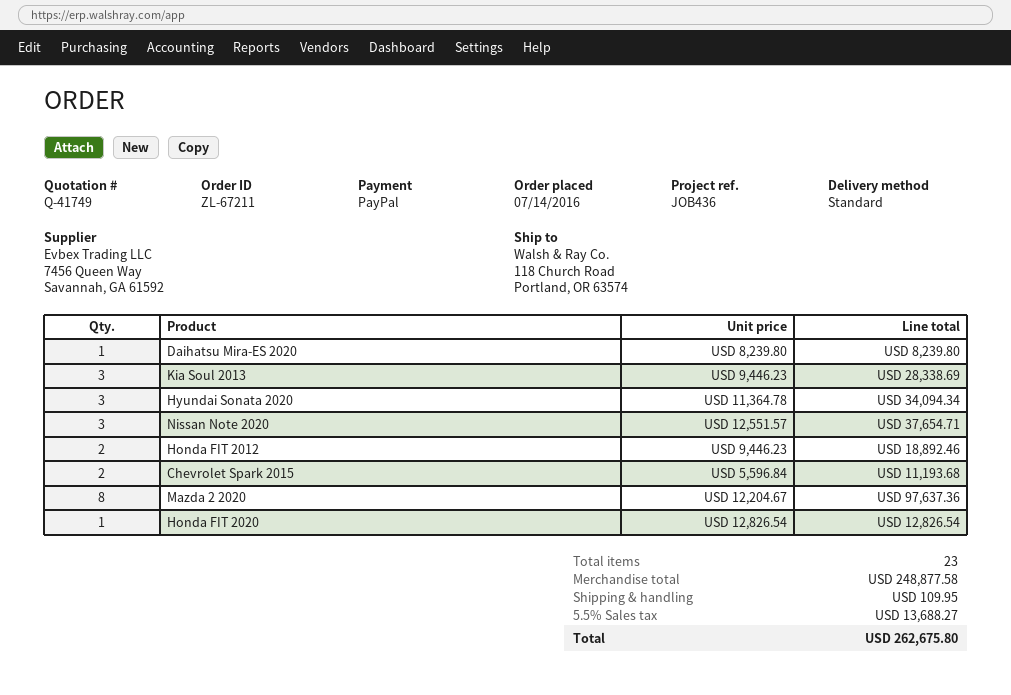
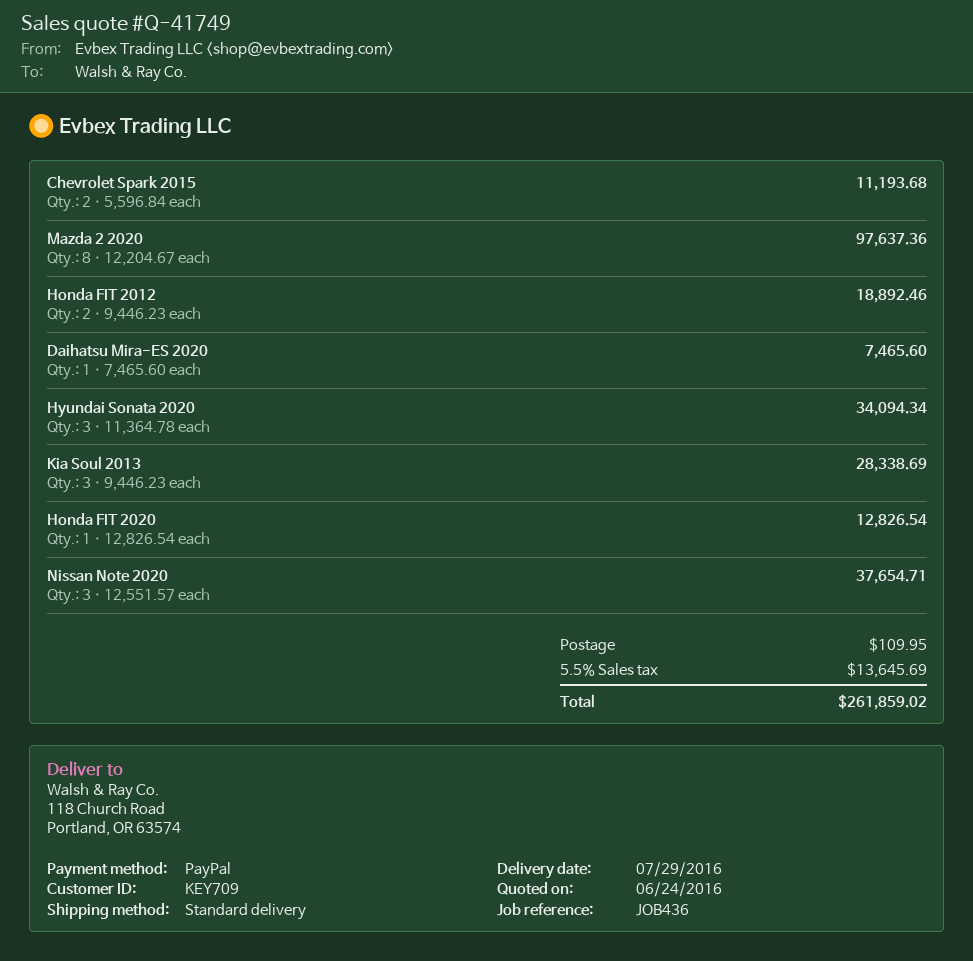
Daihatsu Mira-ES 2020: 1 x 8239.80 = 8239.80 -> 1 x 7465.60 = 7465.60
tax: 5.5% = 13688.27 -> 5.5% = 13645.69
total: 262675.80 -> 261859.02

